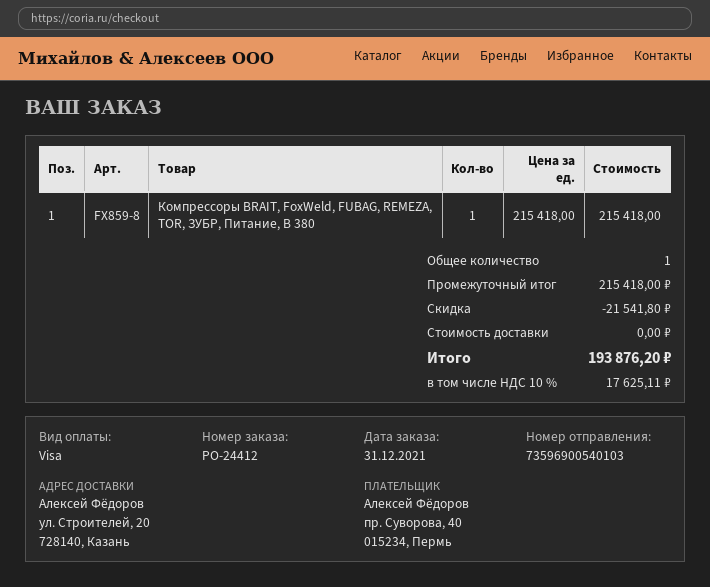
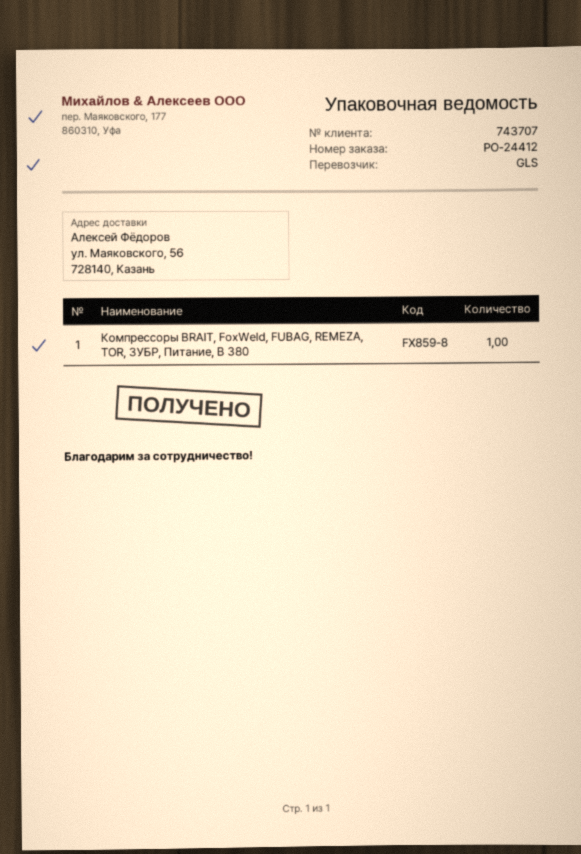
ship to: ул. Строителей, 20, 728140, Казань -> ул. Маяковского, 56, 728140, Казань

